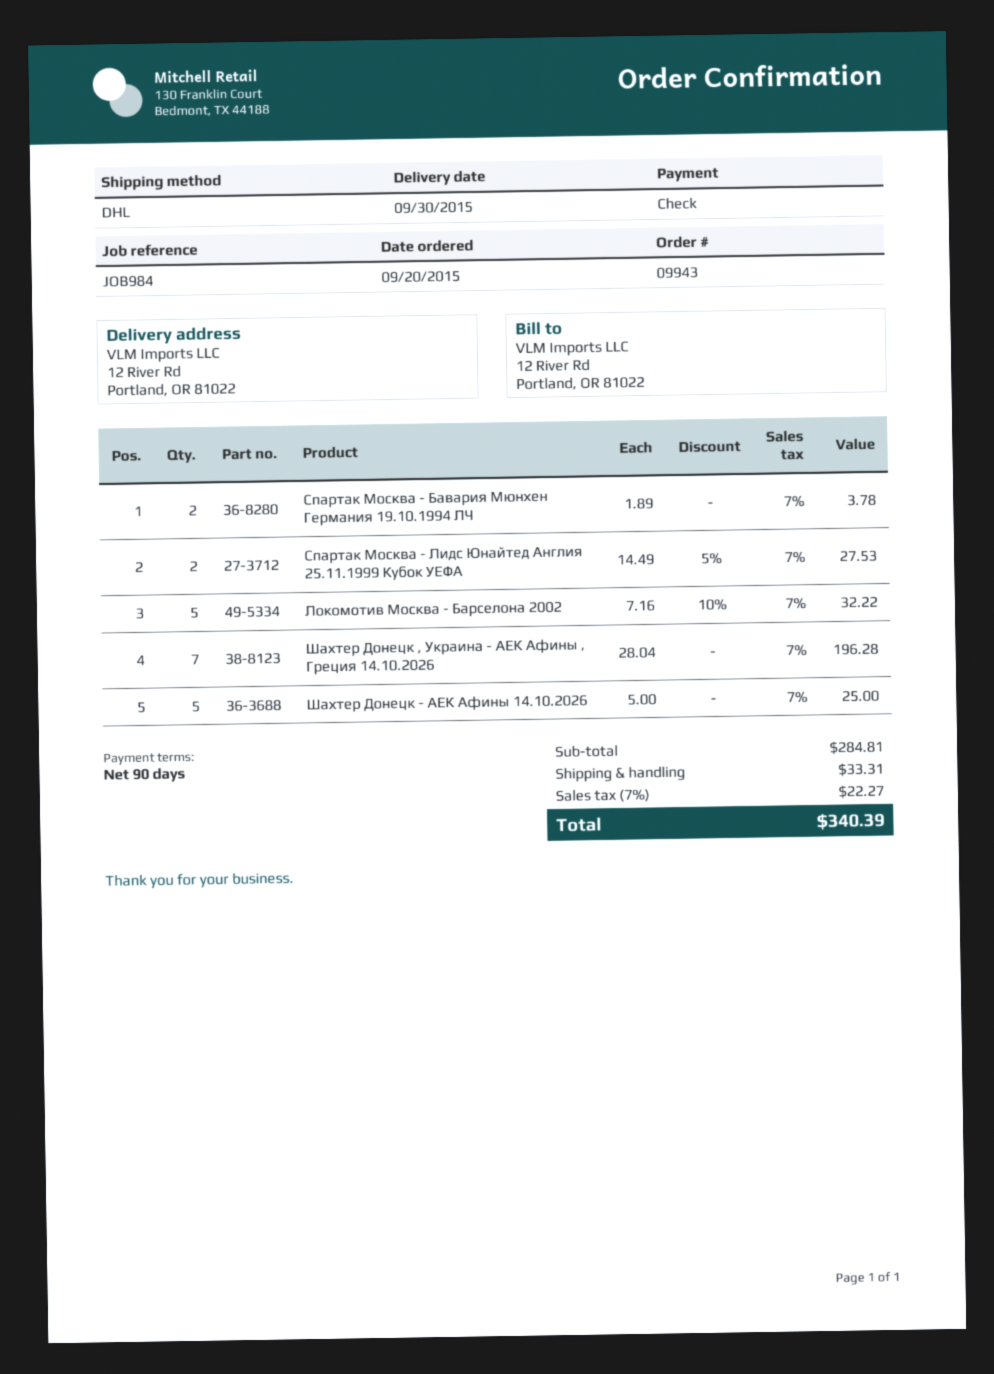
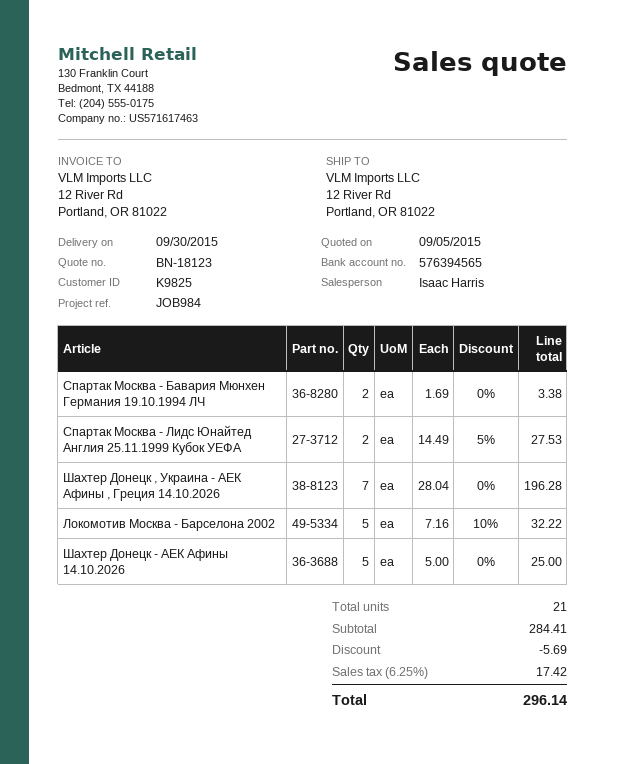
Спартак Москва - Бавария Мюнхен Германия 19.10.1994 ЛЧ: 2 x 1.89 = 3.78 -> 2 x 1.69 = 3.38
subtotal: 284.81 -> 284.41
discount: none -> 5.69
shipping: 33.31 -> none
tax: 7% = 22.27 -> 6.25% = 17.42
total: 340.39 -> 296.14

